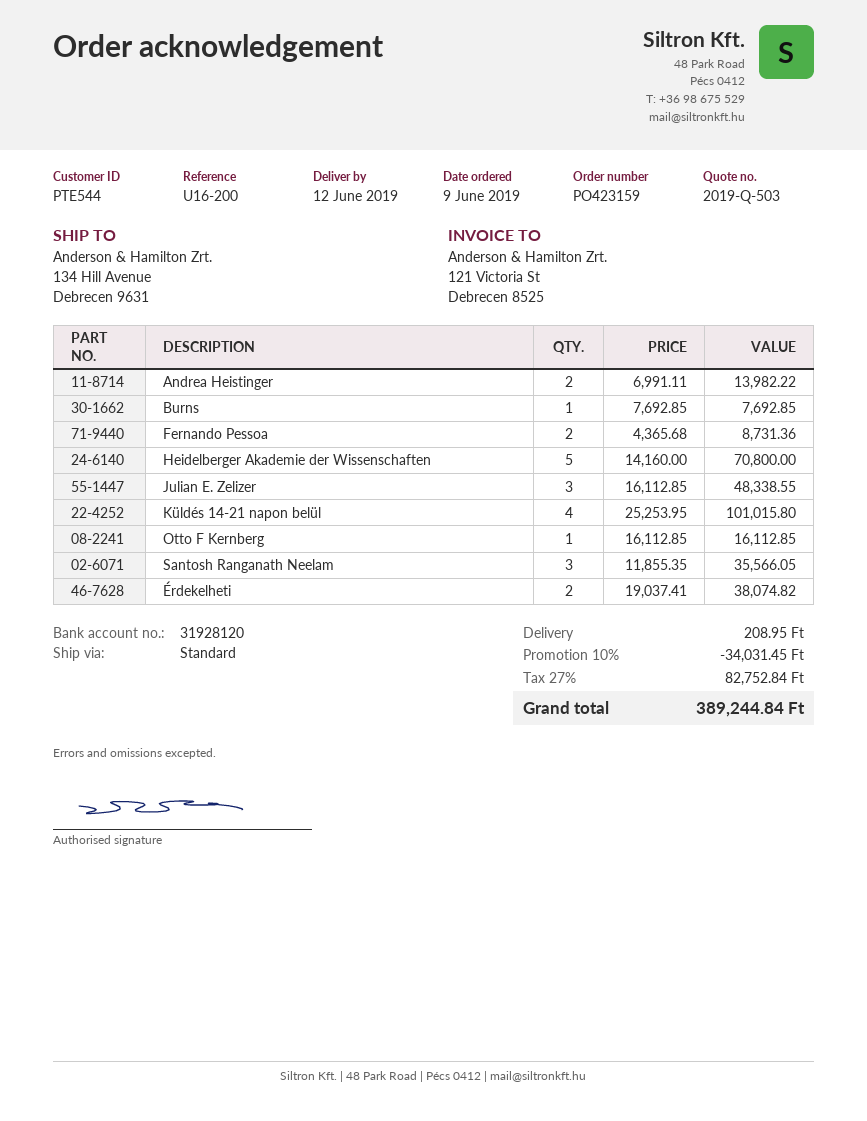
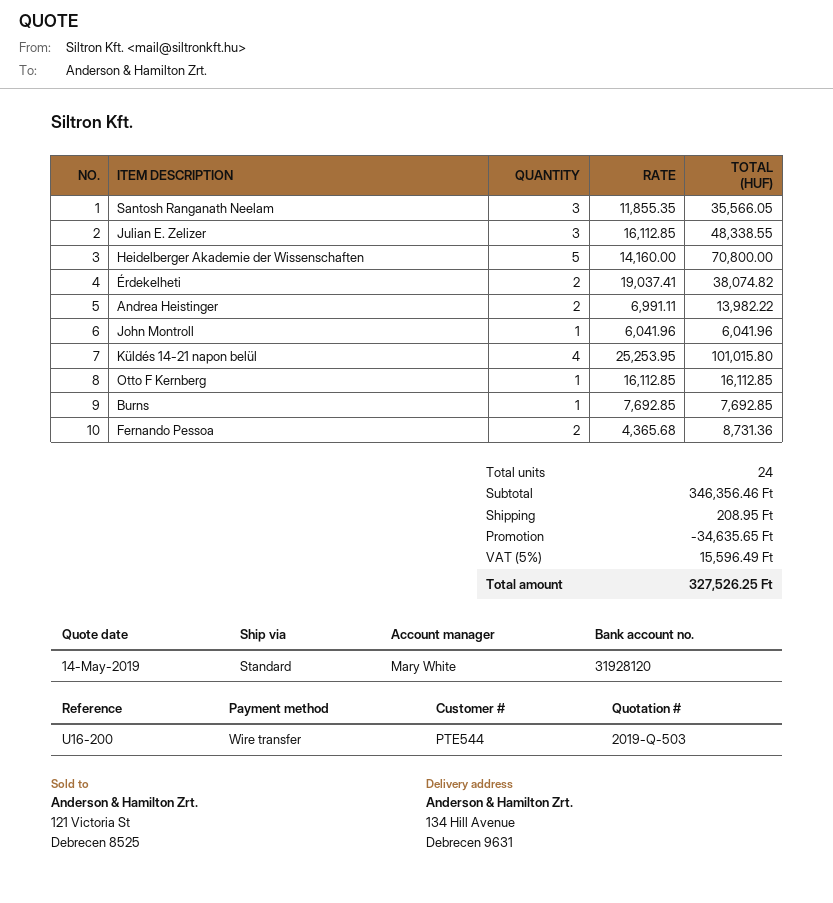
John Montroll: none -> 1 x 6041.96 = 6041.96
discount: 34031.45 -> 34635.65
tax: 27% = 82752.84 -> 5% = 15596.49
total: 389244.84 -> 327526.25

